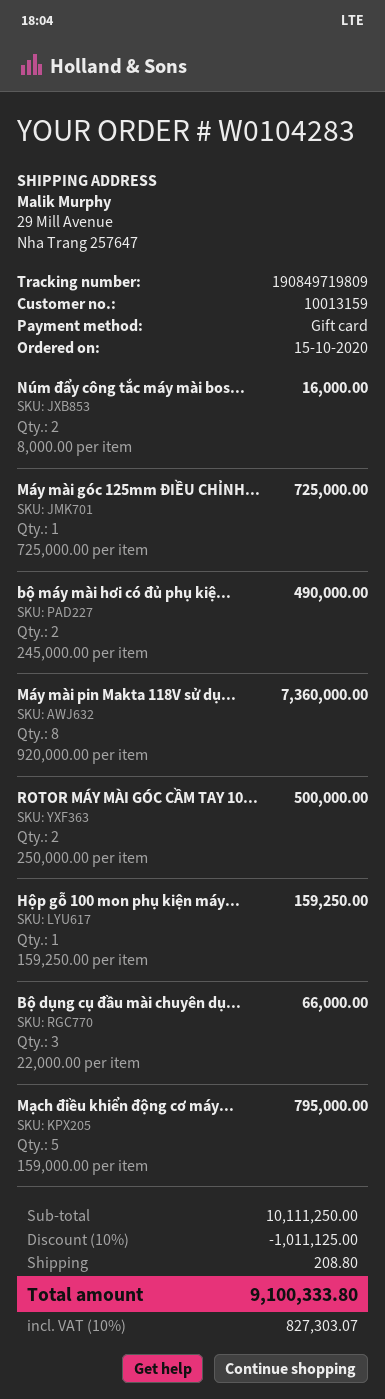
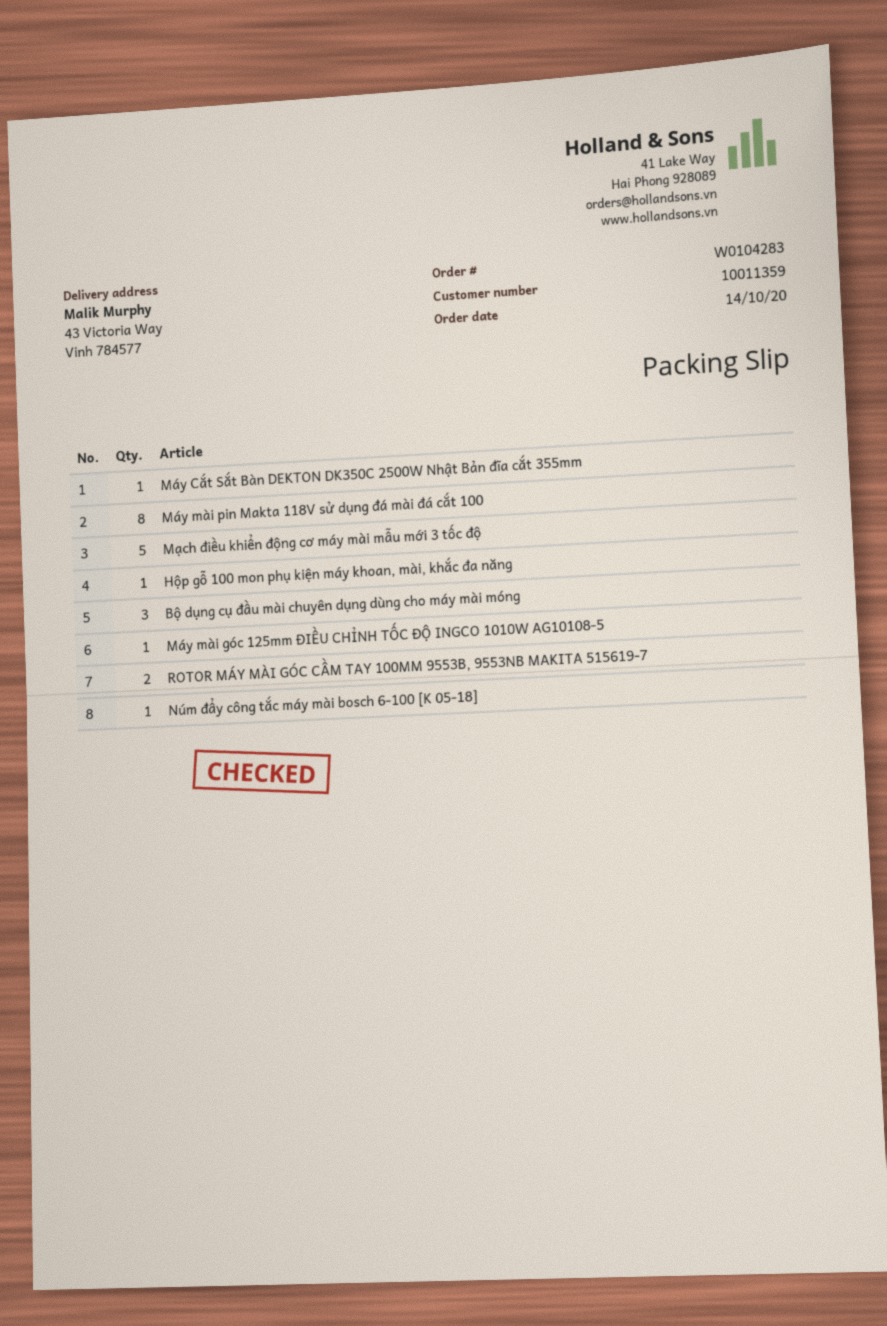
order date: 2020-10-15 -> 2020-10-14
customer number: 10013159 -> 10011359
ship to: 29 Mill Avenue, Nha Trang 257647 -> 43 Victoria Way, Vinh 784577
Núm đẩy công tắc máy mài bos...: 2 -> 1
bộ máy mài hơi có đủ phụ kiệ...: 2 -> none
Máy Cắt Sắt Bàn DEKTON DK350C 2500W Nhật Bản đĩa cắt 355mm: none -> 1

